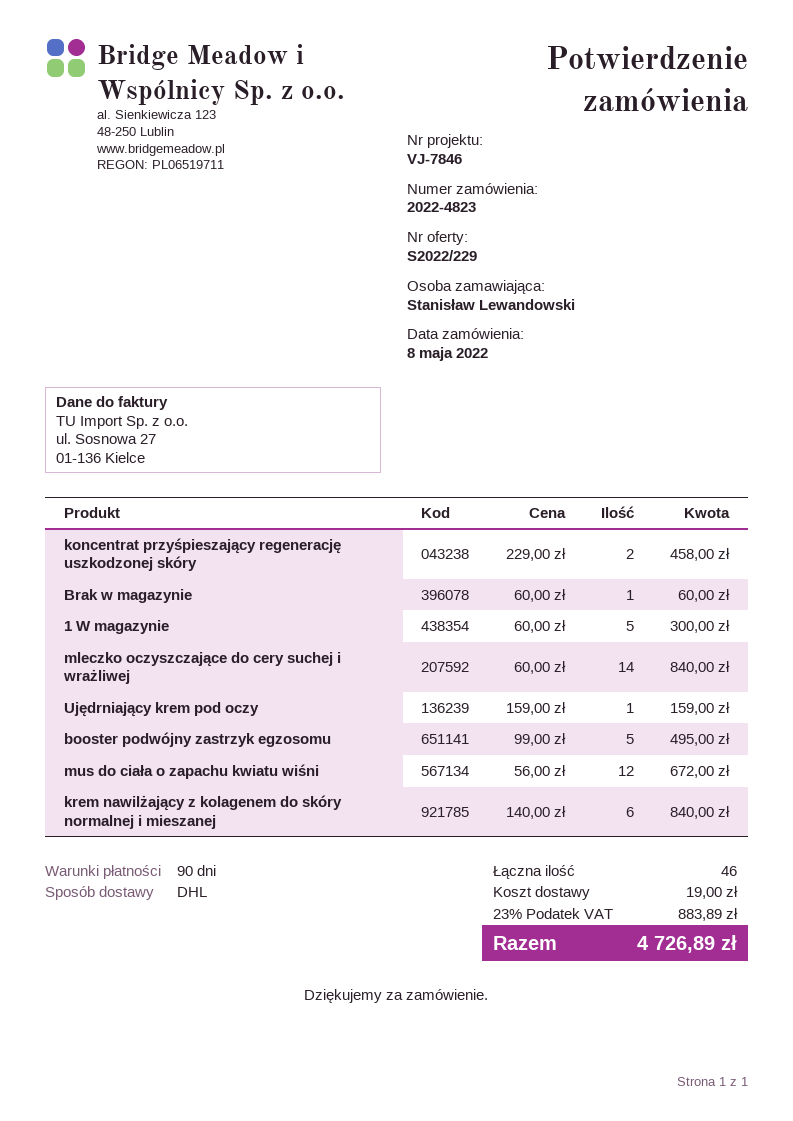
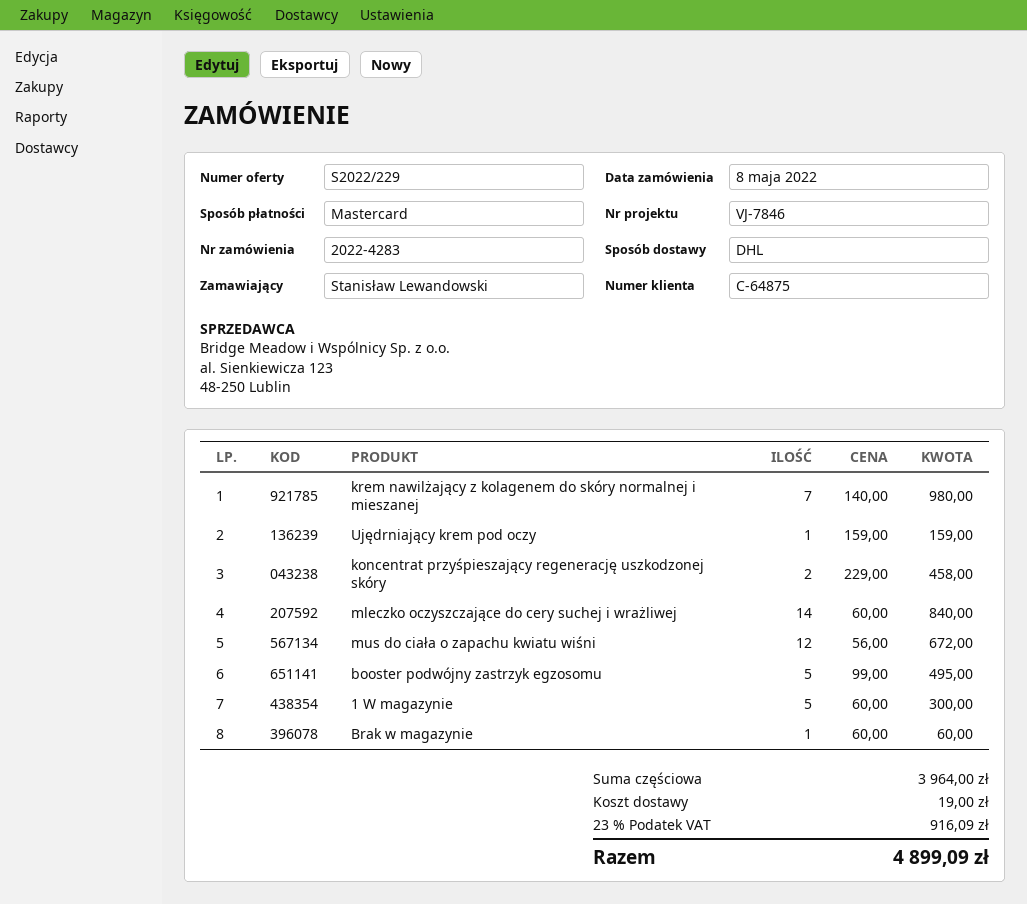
order number: 2022-4823 -> 2022-4283
krem nawilżający z kolagenem do skóry normalnej i mieszanej: 6 x 140.00 = 840.00 -> 7 x 140.00 = 980.00
tax: 23% = 883.89 -> 23% = 916.09
total: 4726.89 -> 4899.09

